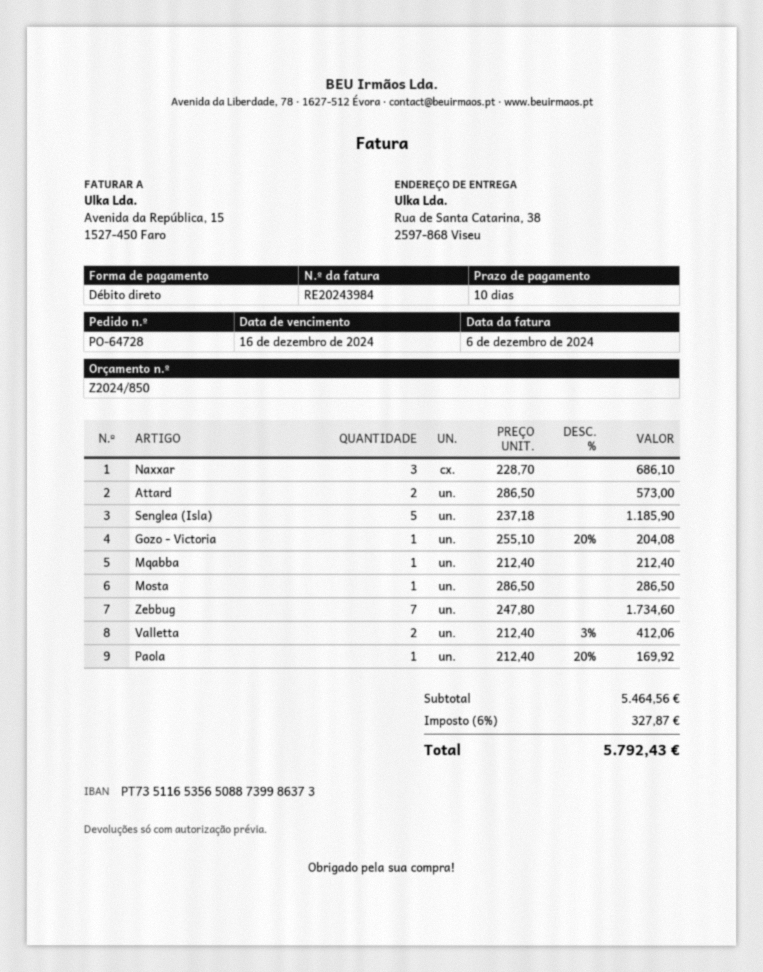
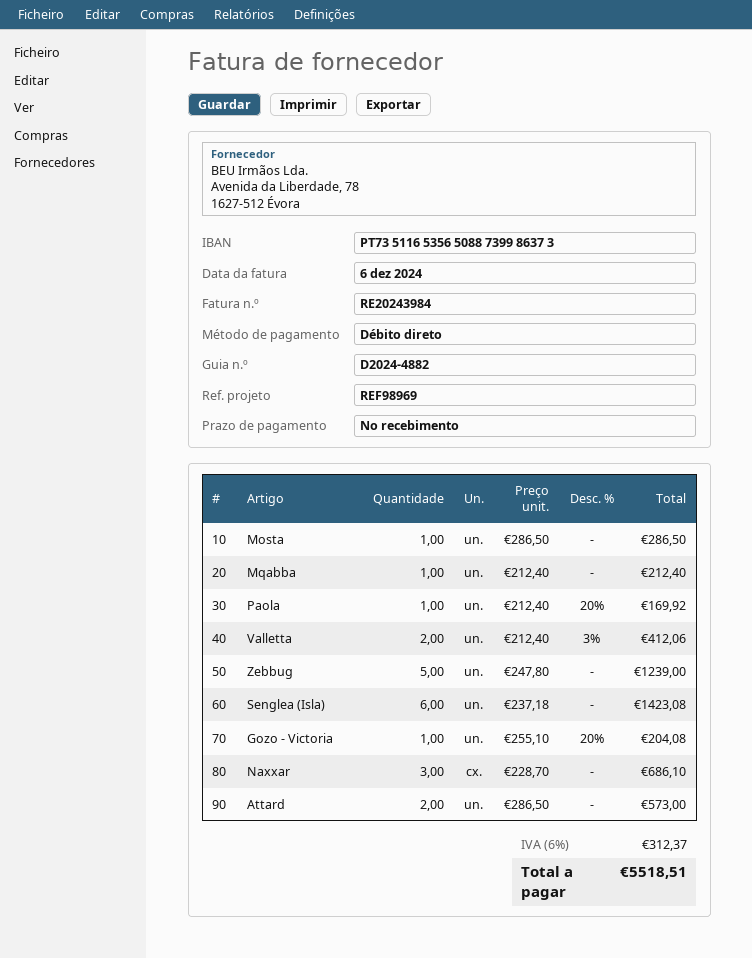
payment terms: 10 days -> on receipt
Senglea (Isla): 5 x 237.18 = 1185.90 -> 6 x 237.18 = 1423.08
Zebbug: 7 x 247.80 = 1734.60 -> 5 x 247.80 = 1239.00
tax: 6% = 327.87 -> 6% = 312.37
total: 5792.43 -> 5518.51

